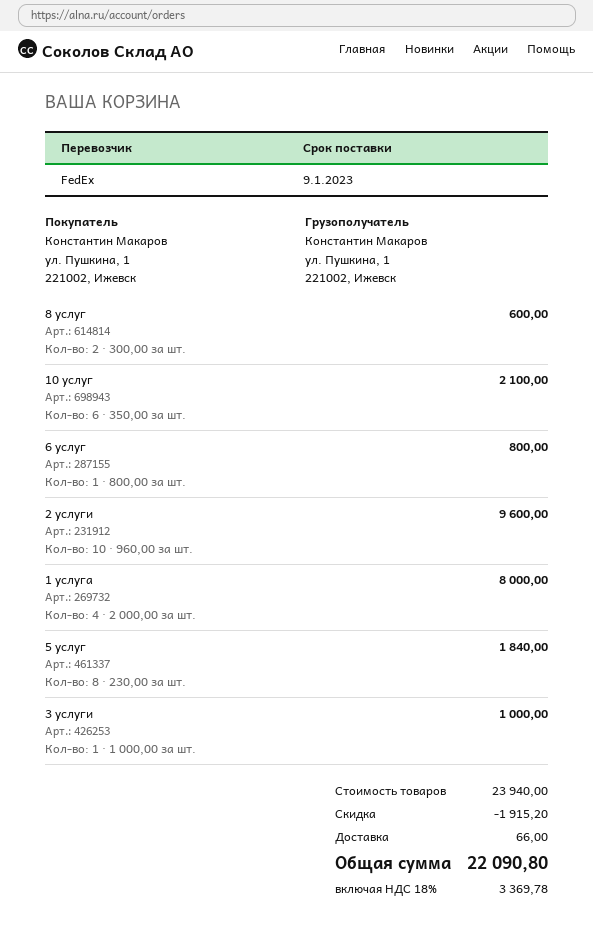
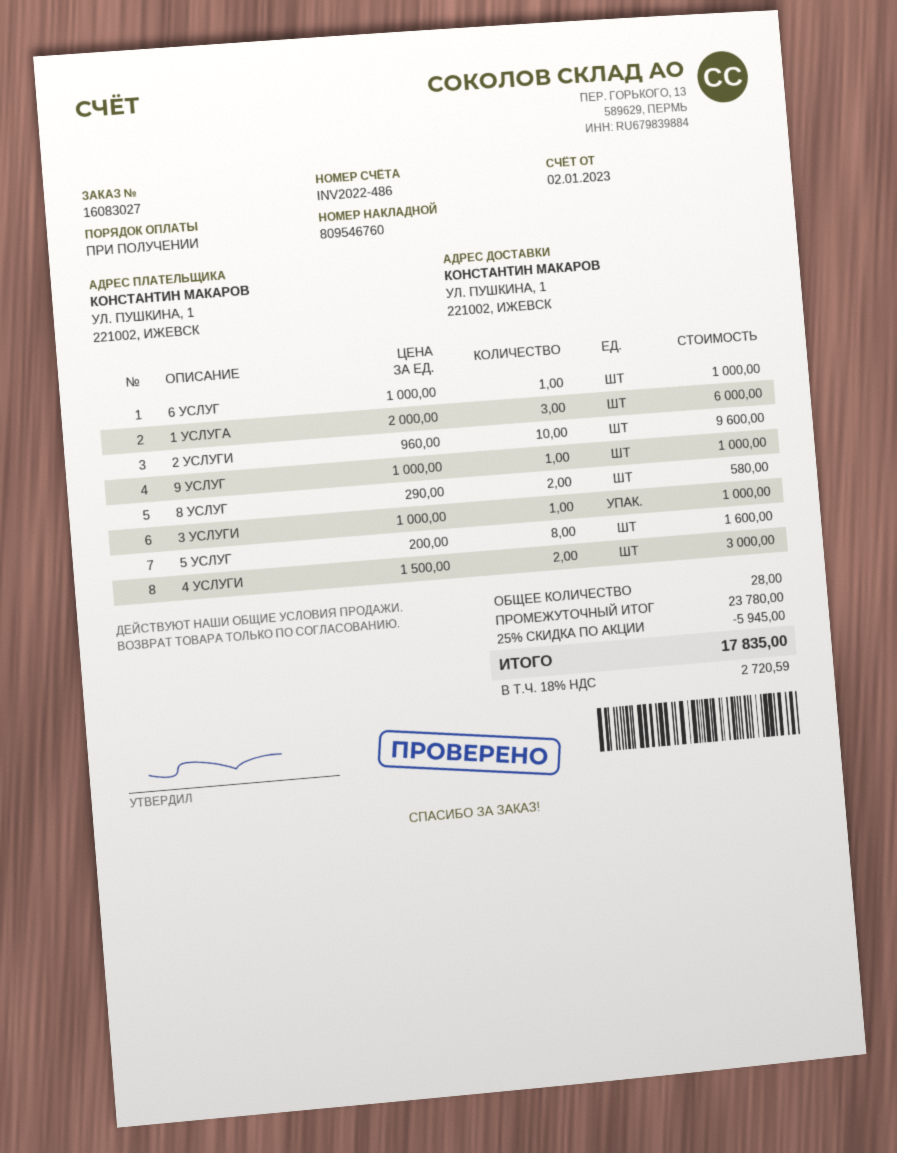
8 услуг: 2 x 300.00 = 600.00 -> 2 x 290.00 = 580.00
10 услуг: 6 x 350.00 = 2100.00 -> none
6 услуг: 1 x 800.00 = 800.00 -> 1 x 1000.00 = 1000.00
1 услуга: 4 x 2000.00 = 8000.00 -> 3 x 2000.00 = 6000.00
5 услуг: 8 x 230.00 = 1840.00 -> 8 x 200.00 = 1600.00
9 УСЛУГ: none -> 1 x 1000.00 = 1000.00
4 УСЛУГИ: none -> 2 x 1500.00 = 3000.00
subtotal: 23940.00 -> 23780.00
discount: 1915.20 -> 5945.00
shipping: 66.00 -> none
tax: 18% = 3369.78 -> 18% = 2720.59
total: 22090.80 -> 17835.00

